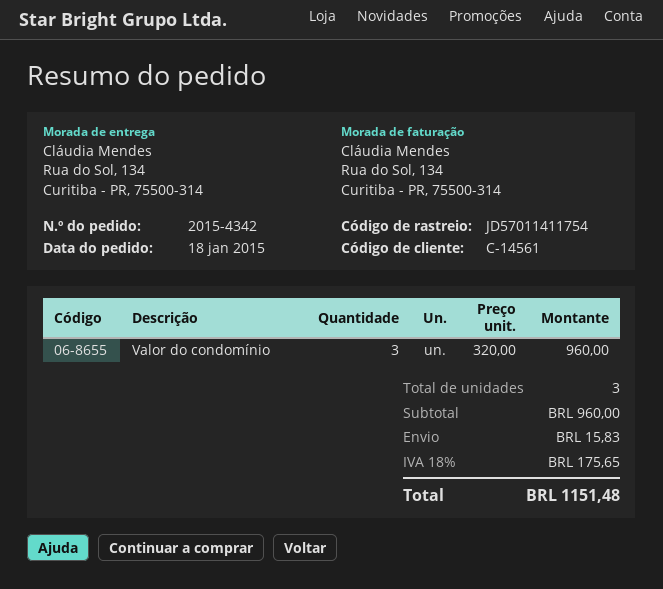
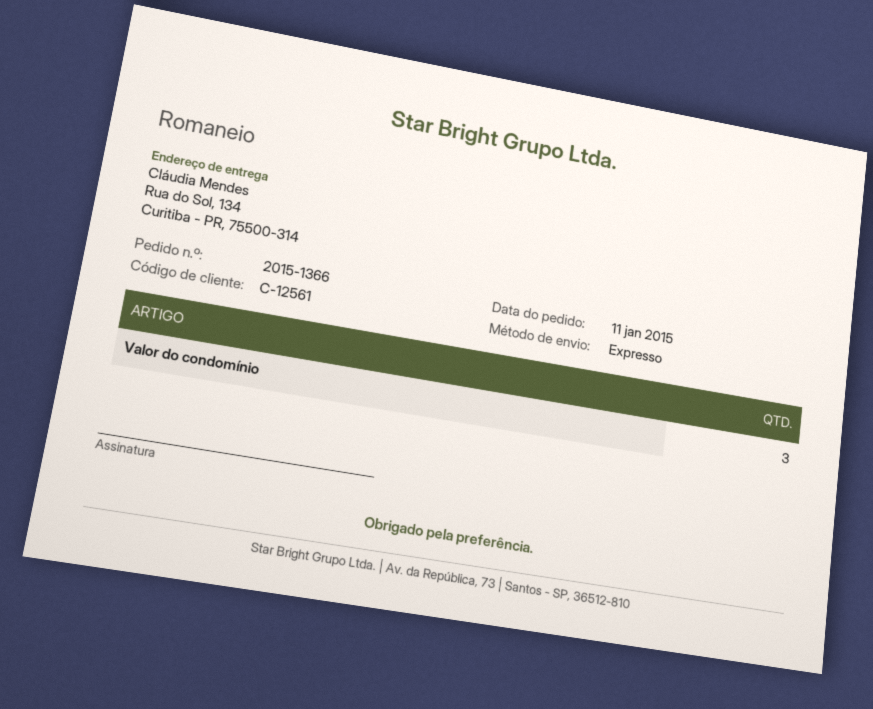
order number: 2015-4342 -> 2015-1366
order date: 2015-01-18 -> 2015-01-11
customer number: C-14561 -> C-12561

